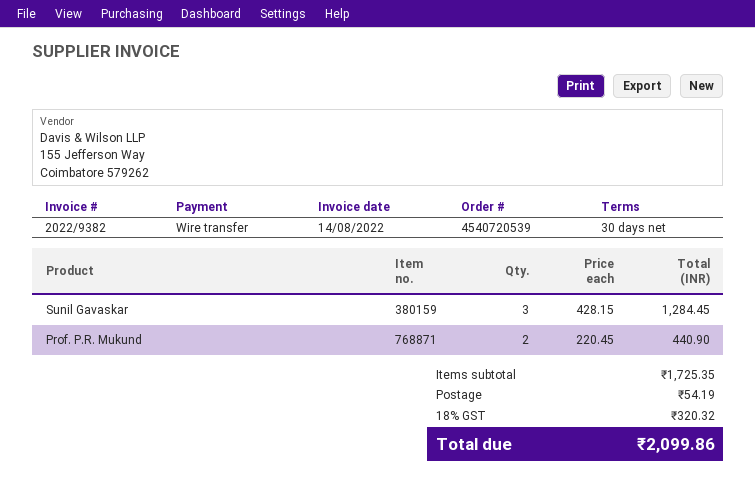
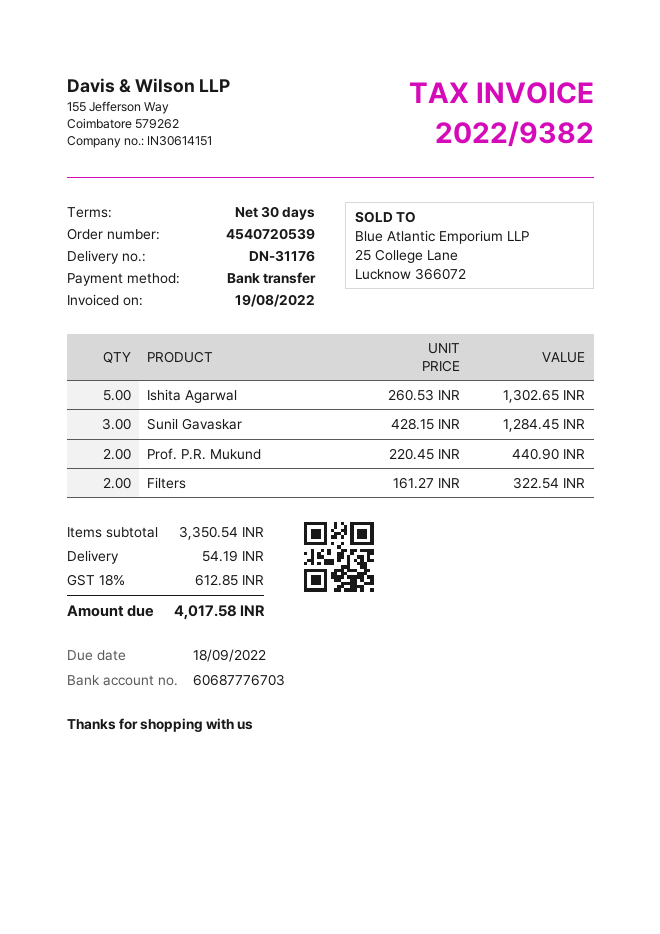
invoice date: 2022-08-14 -> 2022-08-19
Ishita Agarwal: none -> 5 x 260.53 = 1302.65
Filters: none -> 2 x 161.27 = 322.54
subtotal: 1725.35 -> 3350.54
tax: 18% = 320.32 -> 18% = 612.85
total: 2099.86 -> 4017.58

